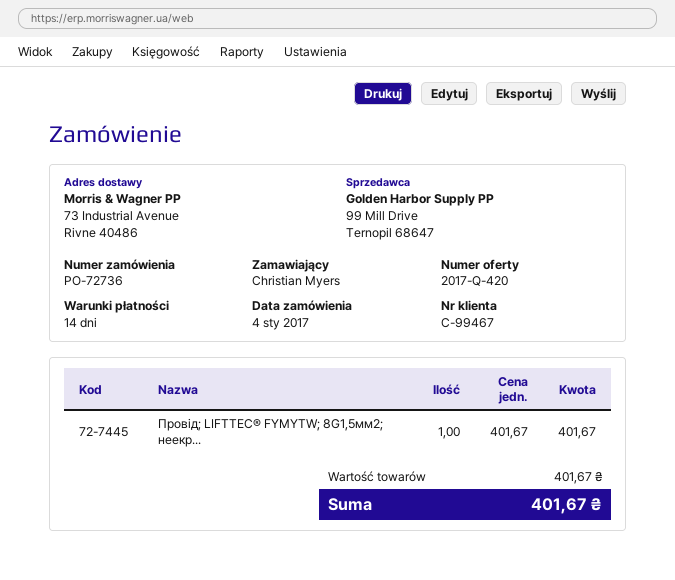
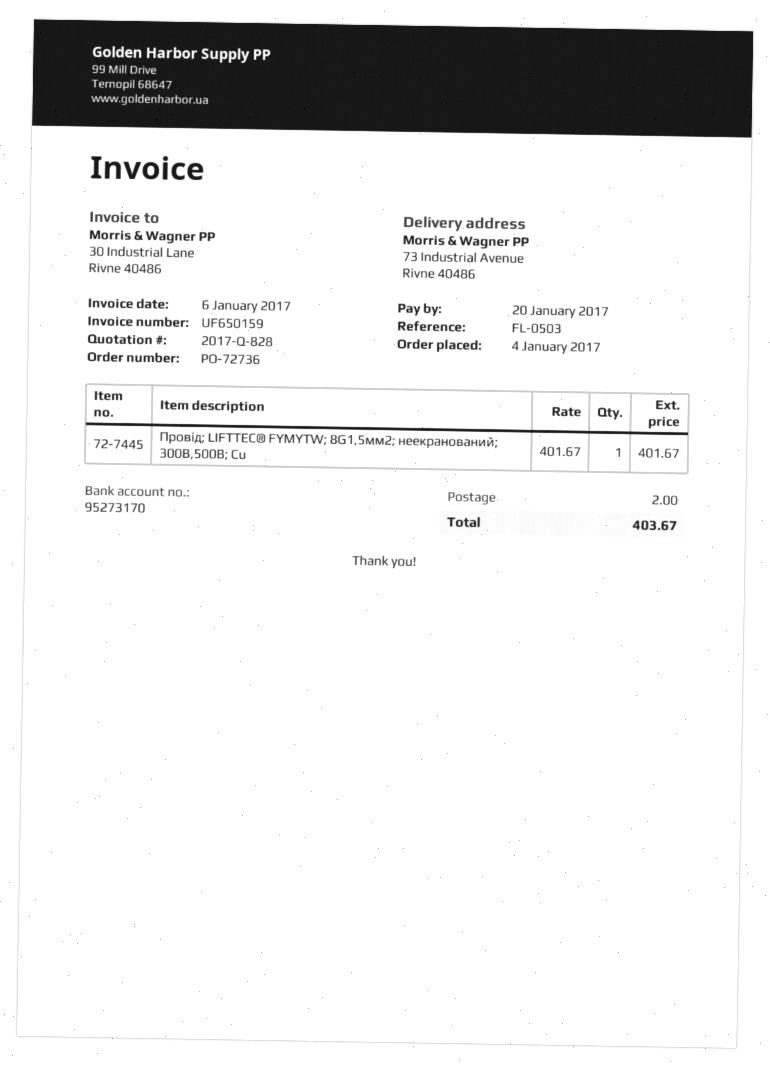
quote number: 2017-Q-420 -> 2017-Q-828
shipping: none -> 2.00
total: 401.67 -> 403.67

